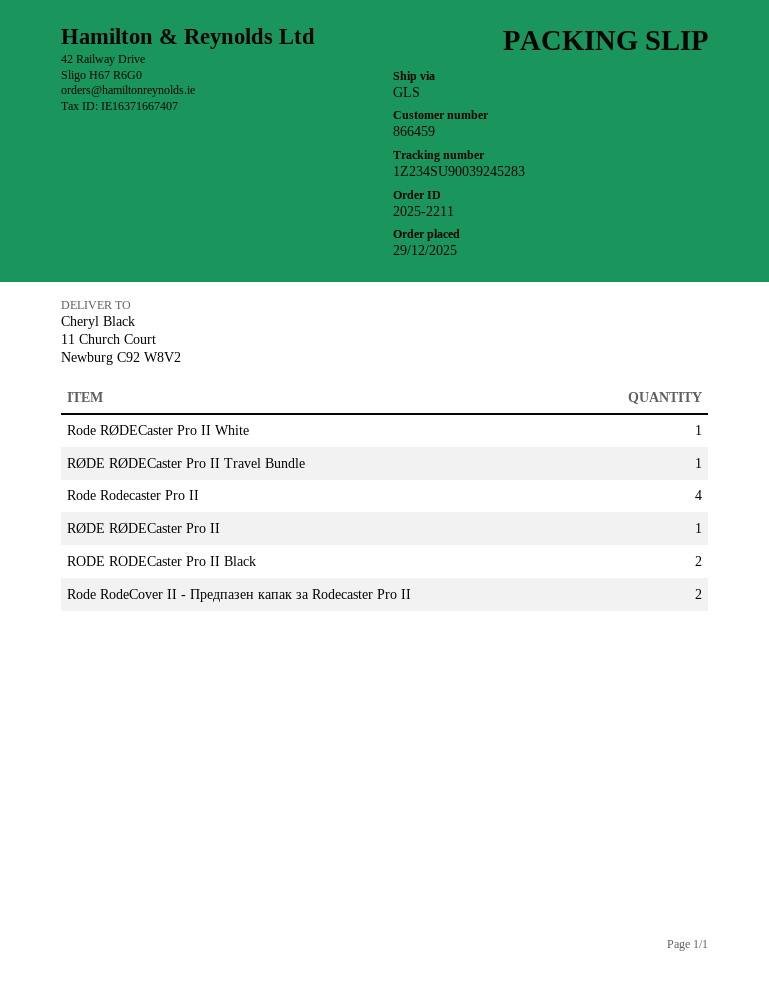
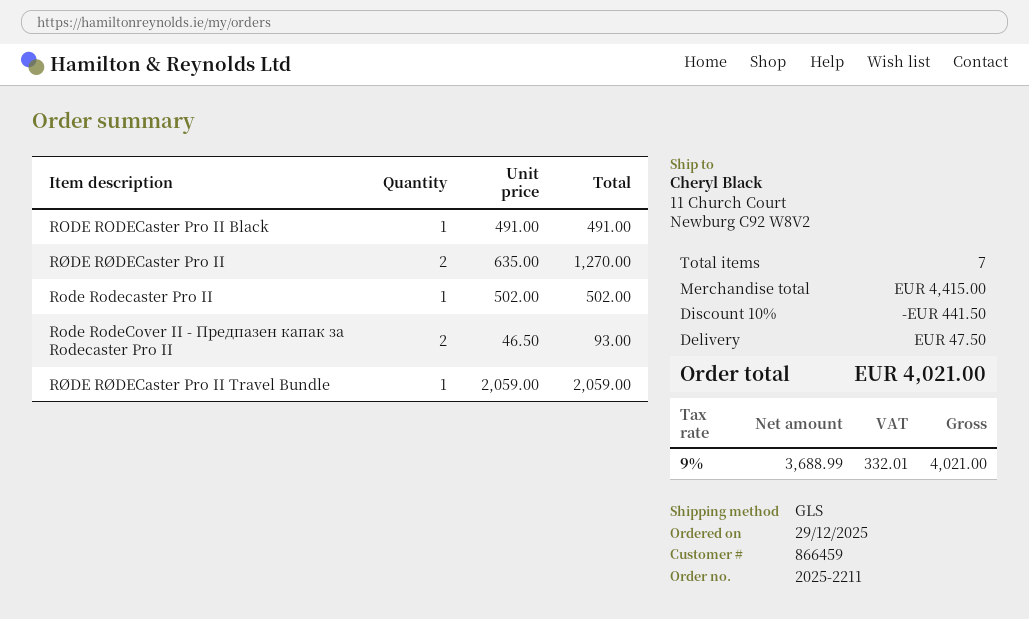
Rode RØDECaster Pro II White: 1 -> none
Rode Rodecaster Pro II: 4 -> 1
RØDE RØDECaster Pro II: 1 -> 2
RODE RODECaster Pro II Black: 2 -> 1

